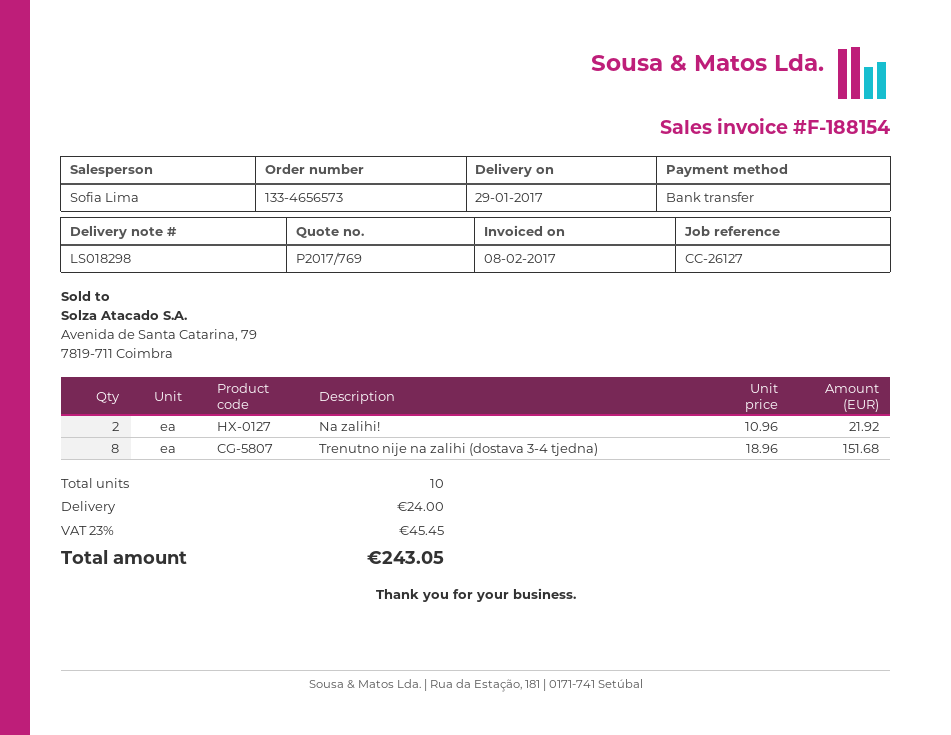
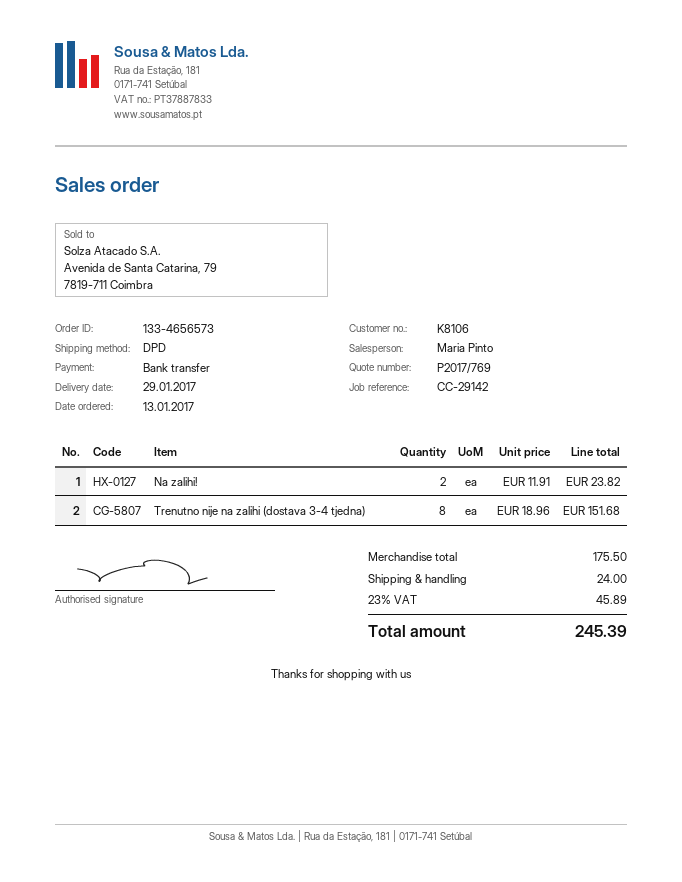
reference: CC-26127 -> CC-29142
sales rep: Sofia Lima -> Maria Pinto
Na zalihi!: 2 x 10.96 = 21.92 -> 2 x 11.91 = 23.82
tax: 23% = 45.45 -> 23% = 45.89
total: 243.05 -> 245.39

